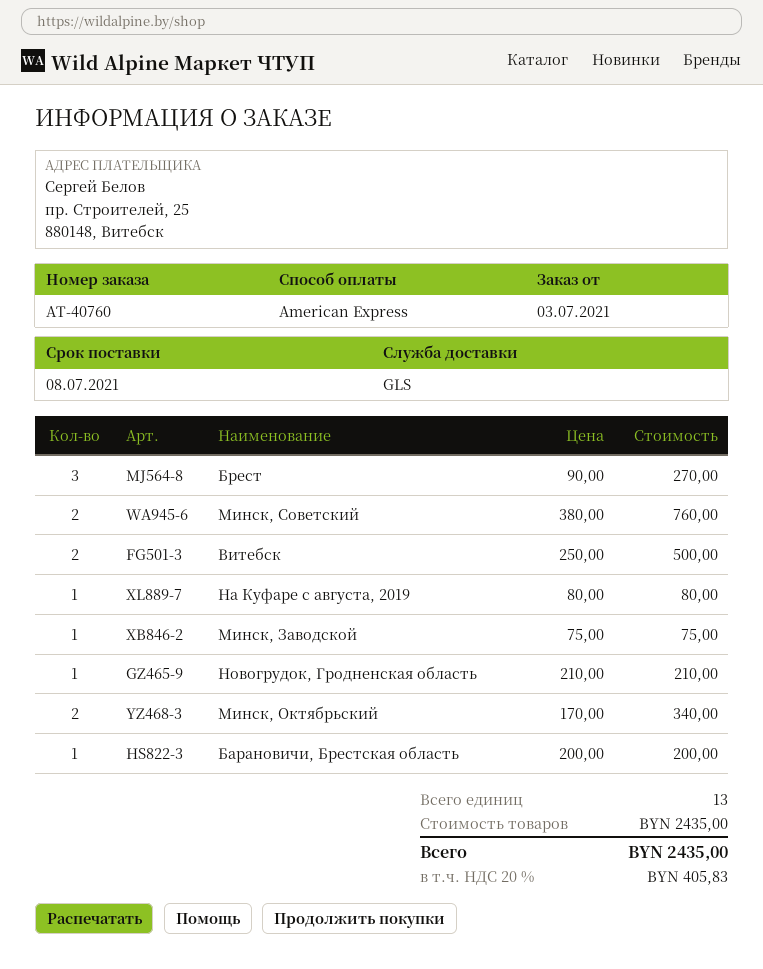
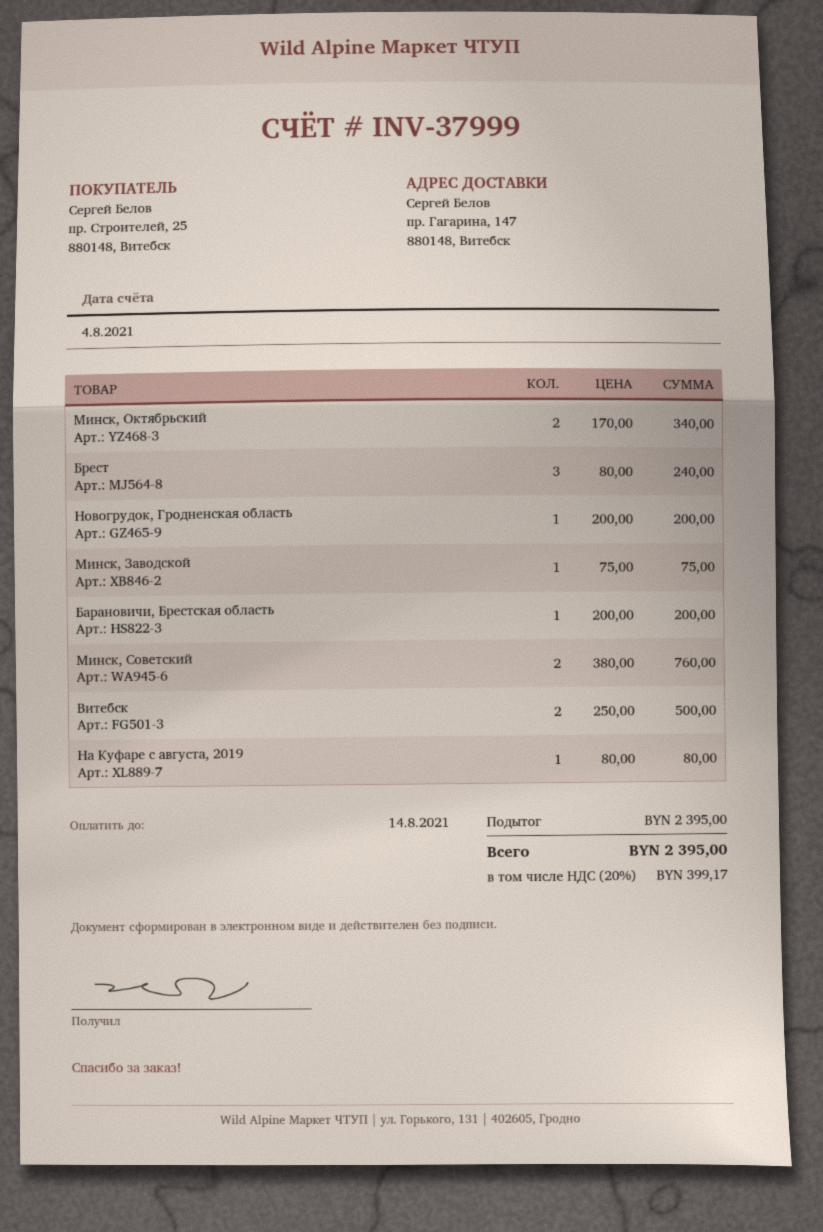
Брест: 3 x 90.00 = 270.00 -> 3 x 80.00 = 240.00
Новогрудок, Гродненская область: 1 x 210.00 = 210.00 -> 1 x 200.00 = 200.00
subtotal: 2435.00 -> 2395.00
tax: 20% = 405.83 -> 20% = 399.17
total: 2435.00 -> 2395.00

